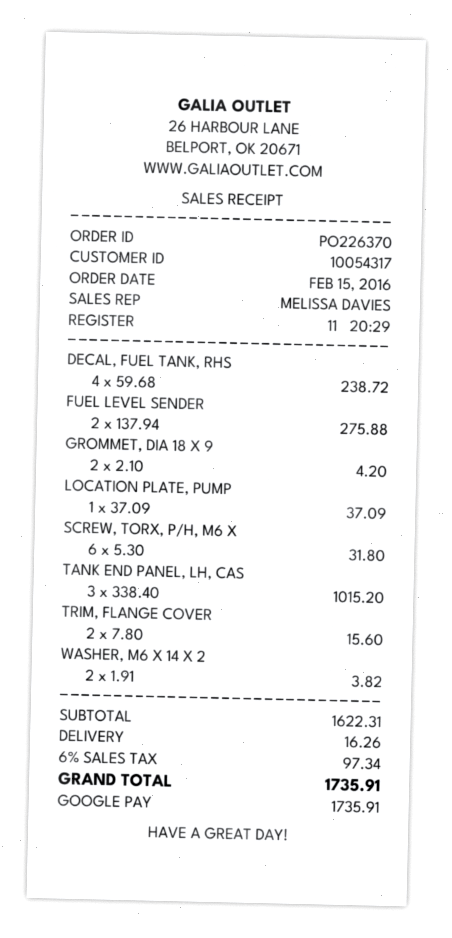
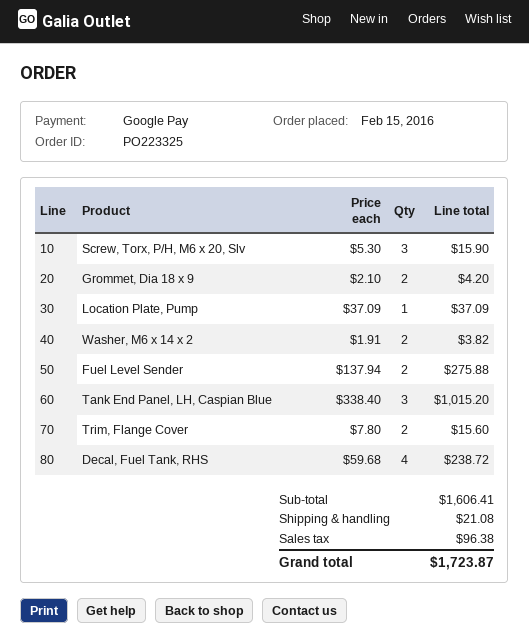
order number: PO226370 -> PO223325
SCREW, TORX, P/H, M6 X: 6 x 5.30 = 31.80 -> 3 x 5.30 = 15.90
subtotal: 1622.31 -> 1606.41
shipping: 16.26 -> 21.08
tax: 97.34 -> 96.38
total: 1735.91 -> 1723.87

